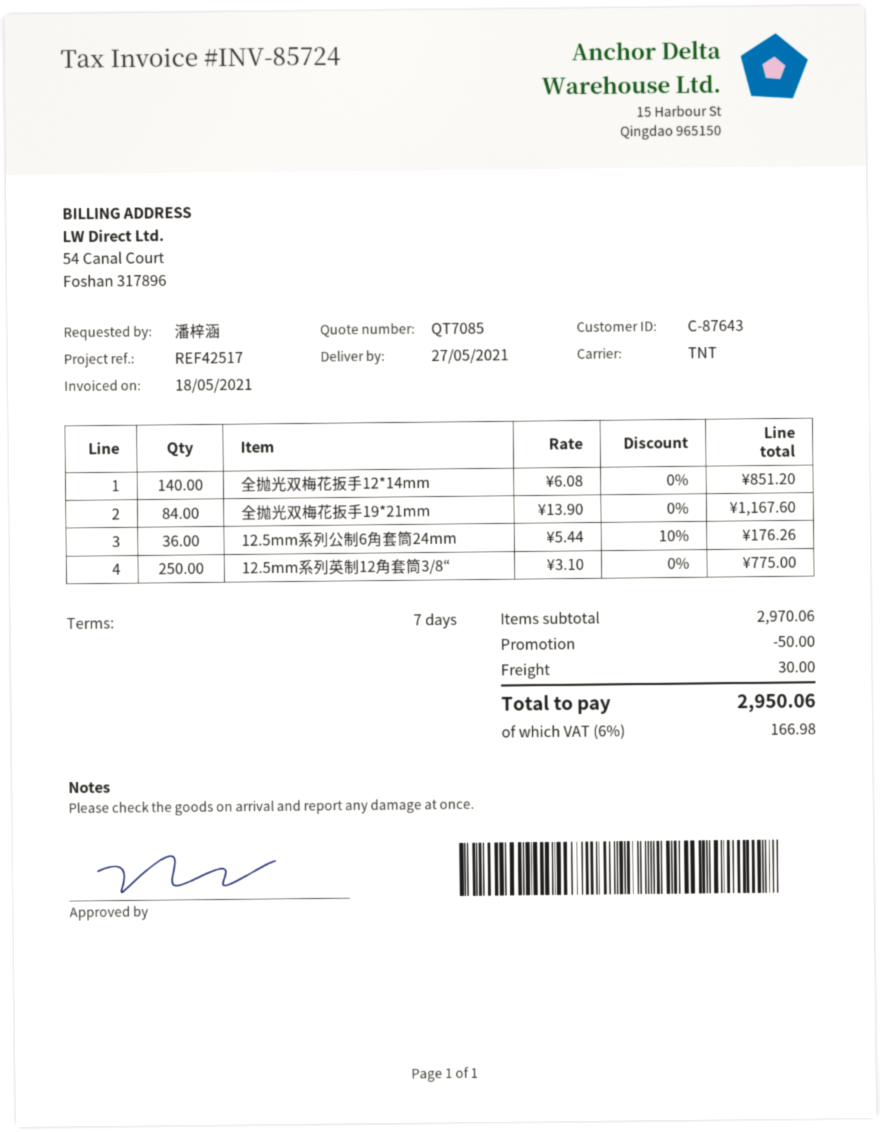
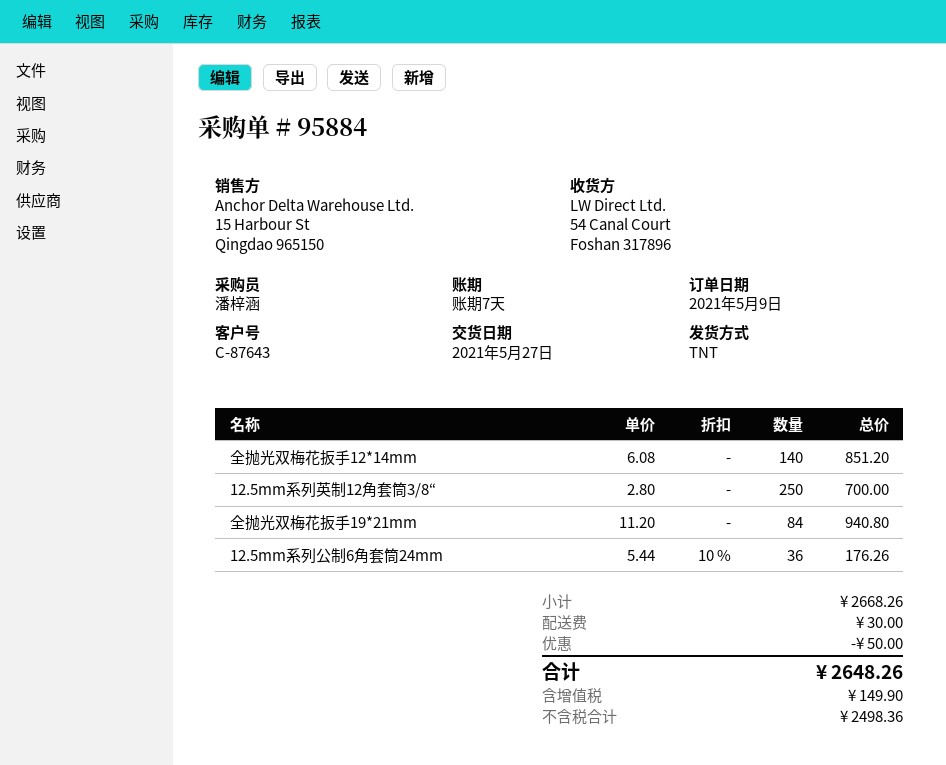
全抛光双梅花扳手19*21mm: 84 x 13.90 = 1167.60 -> 84 x 11.20 = 940.80
12.5mm系列英制12角套筒3/8“: 250 x 3.10 = 775.00 -> 250 x 2.80 = 700.00
subtotal: 2970.06 -> 2668.26
tax: 166.98 -> 149.90
total: 2950.06 -> 2648.26

